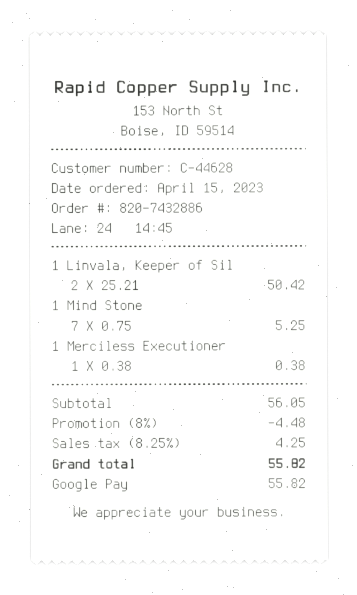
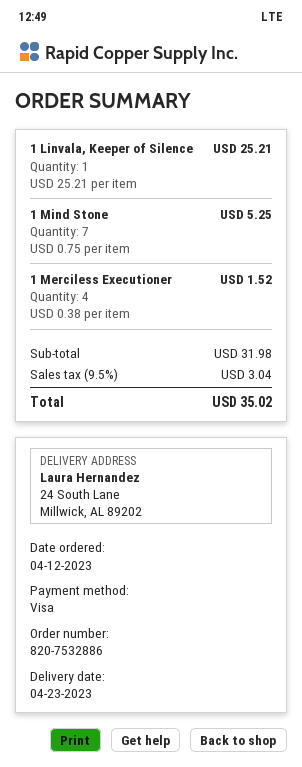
order number: 820-7432886 -> 820-7532886
order date: 2023-04-15 -> 2023-04-12
payment method: Google Pay -> Visa
1 Linvala, Keeper of Sil: 2 x 25.21 = 50.42 -> 1 x 25.21 = 25.21
1 Merciless Executioner: 1 x 0.38 = 0.38 -> 4 x 0.38 = 1.52
subtotal: 56.05 -> 31.98
discount: 8% = 4.48 -> none
tax: 8.25% = 4.25 -> 9.5% = 3.04
total: 55.82 -> 35.02

